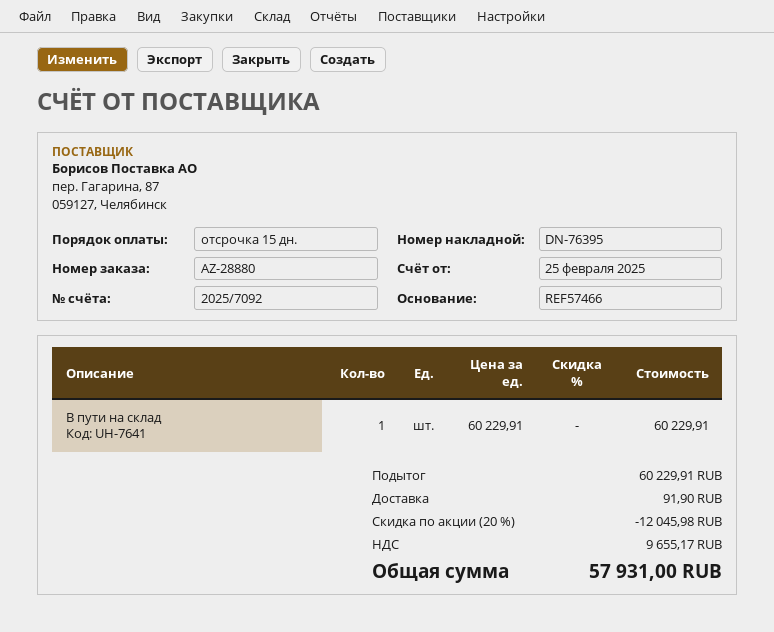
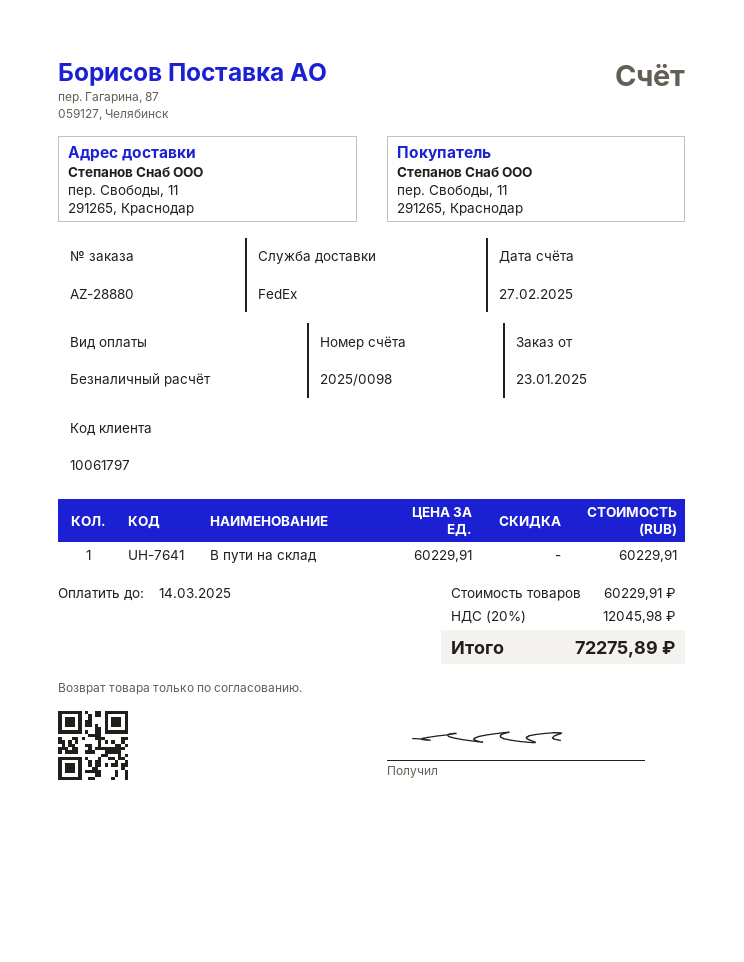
invoice number: 2025/7092 -> 2025/0098
invoice date: 2025-02-25 -> 2025-02-27
discount: 20% = 12045.98 -> none
shipping: 91.90 -> none
tax: 9655.17 -> 12045.98
total: 57931.00 -> 72275.89

